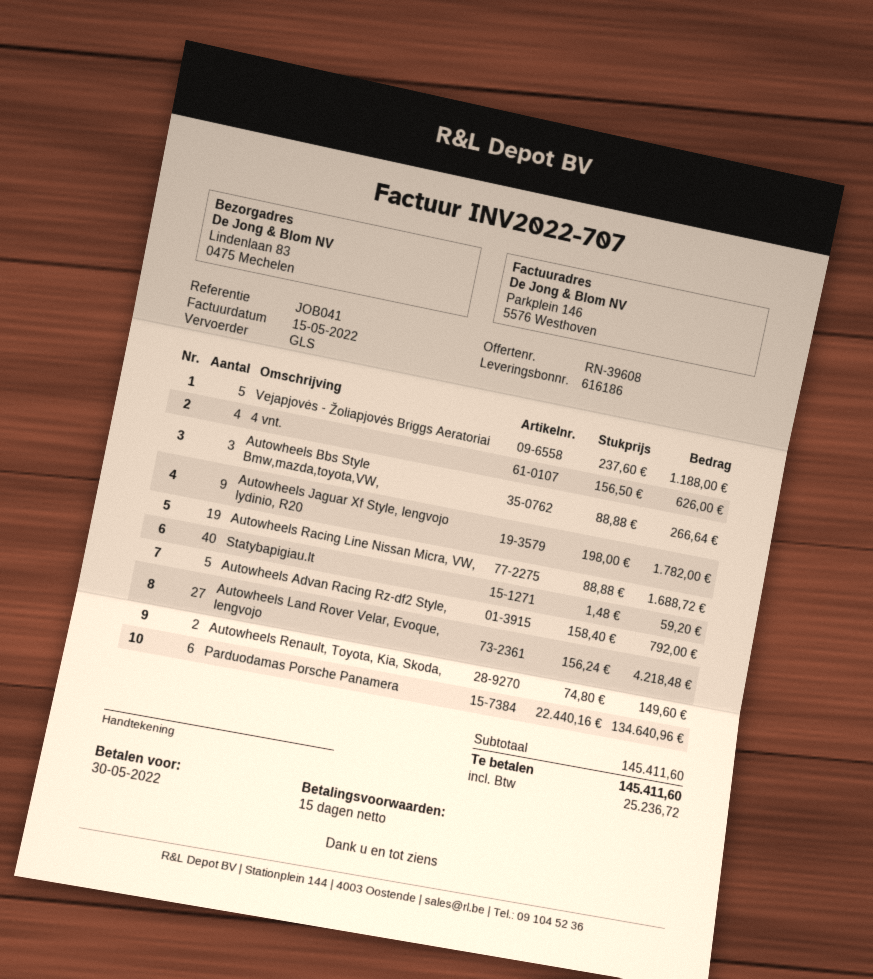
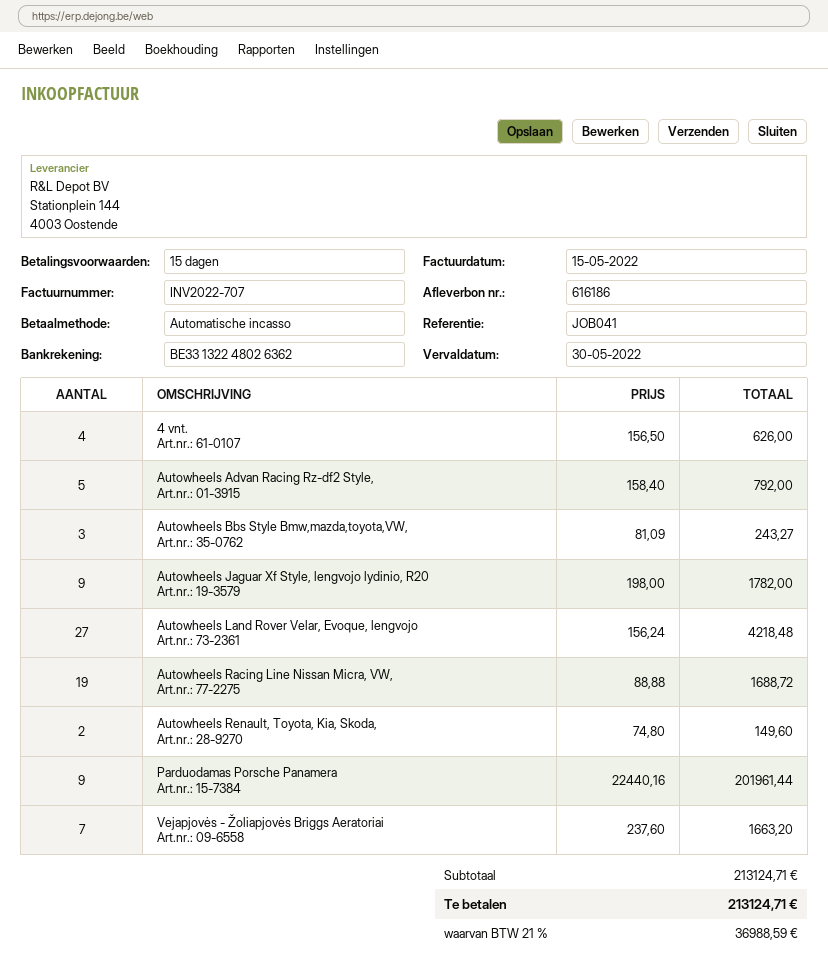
Vejapjovės - Žoliapjovės Briggs Aeratoriai: 5 x 237.60 = 1188.00 -> 7 x 237.60 = 1663.20
Autowheels Bbs Style Bmw,mazda,toyota,VW,: 3 x 88.88 = 266.64 -> 3 x 81.09 = 243.27
Statybapigiau.lt: 40 x 1.48 = 59.20 -> none
Parduodamas Porsche Panamera: 6 x 22440.16 = 134640.96 -> 9 x 22440.16 = 201961.44
subtotal: 145411.60 -> 213124.71
tax: 25236.72 -> 36988.59
total: 145411.60 -> 213124.71

